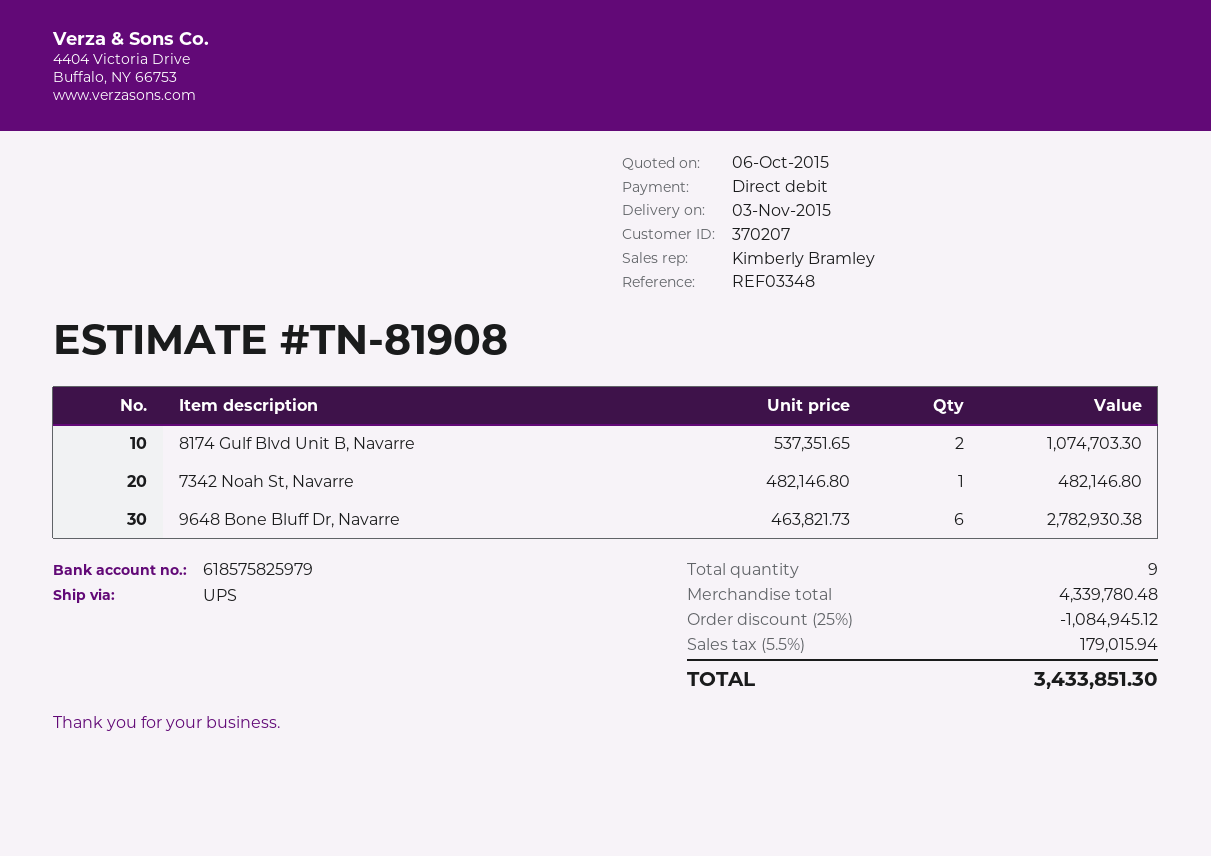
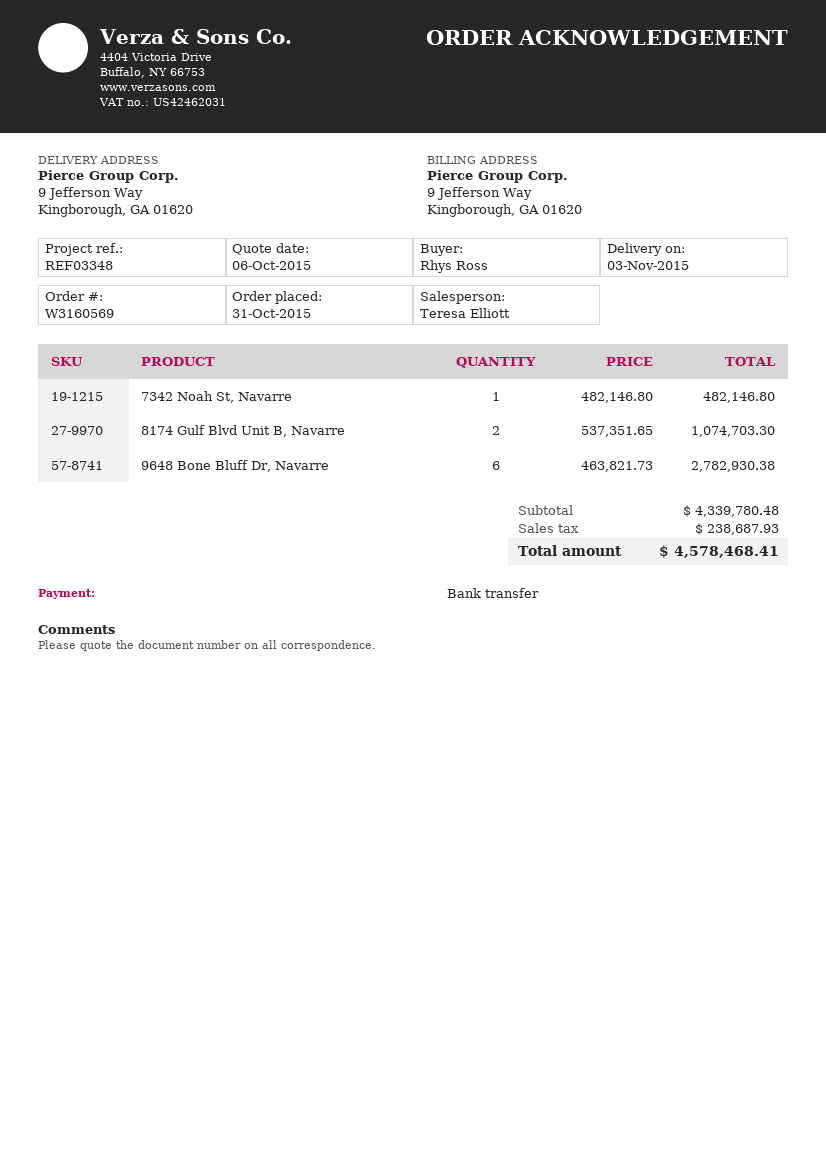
sales rep: Kimberly Bramley -> Teresa Elliott
payment method: direct debit -> bank transfer
discount: 25% = 1084945.12 -> none
tax: 179015.94 -> 238687.93
total: 3433851.30 -> 4578468.41

